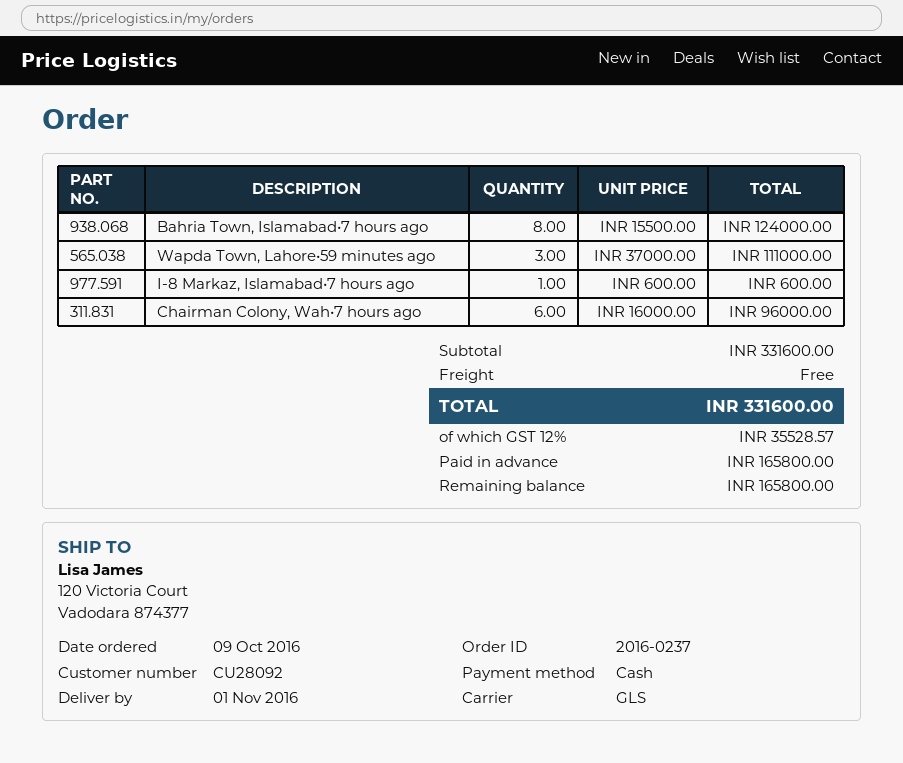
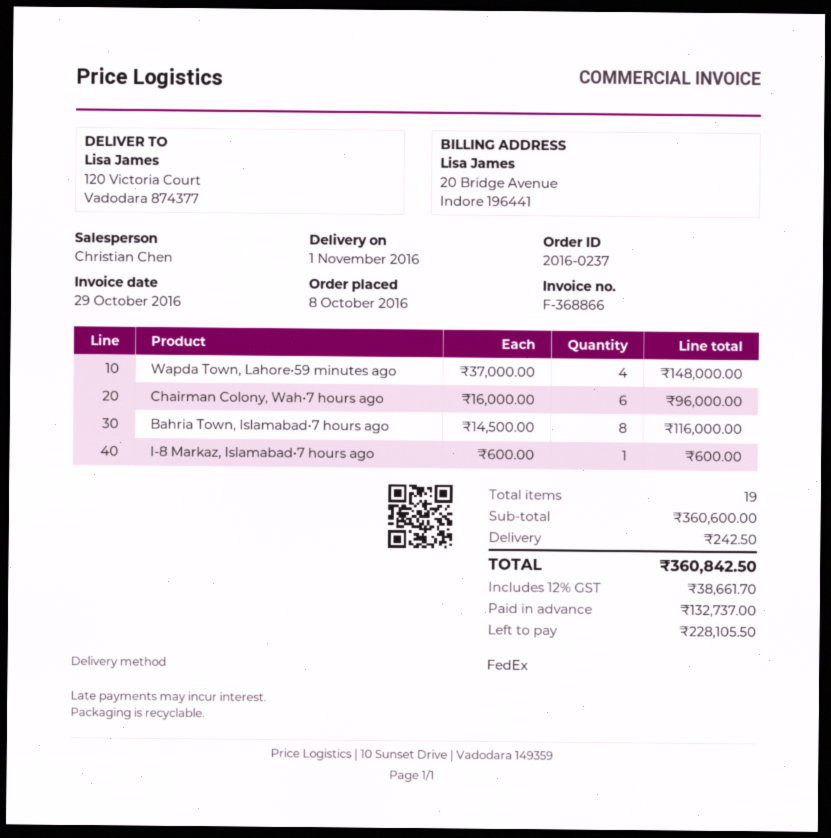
order date: 2016-10-09 -> 2016-10-08
shipping method: GLS -> FedEx
Bahria Town, Islamabad•7 hours ago: 8 x 15500.00 = 124000.00 -> 8 x 14500.00 = 116000.00
Wapda Town, Lahore•59 minutes ago: 3 x 37000.00 = 111000.00 -> 4 x 37000.00 = 148000.00
subtotal: 331600.00 -> 360600.00
shipping: 0.00 -> 242.50
tax: 12% = 35528.57 -> 12% = 38661.70
total: 331600.00 -> 360842.50
deposit: 165800.00 -> 132737.00
balance: 165800.00 -> 228105.50

